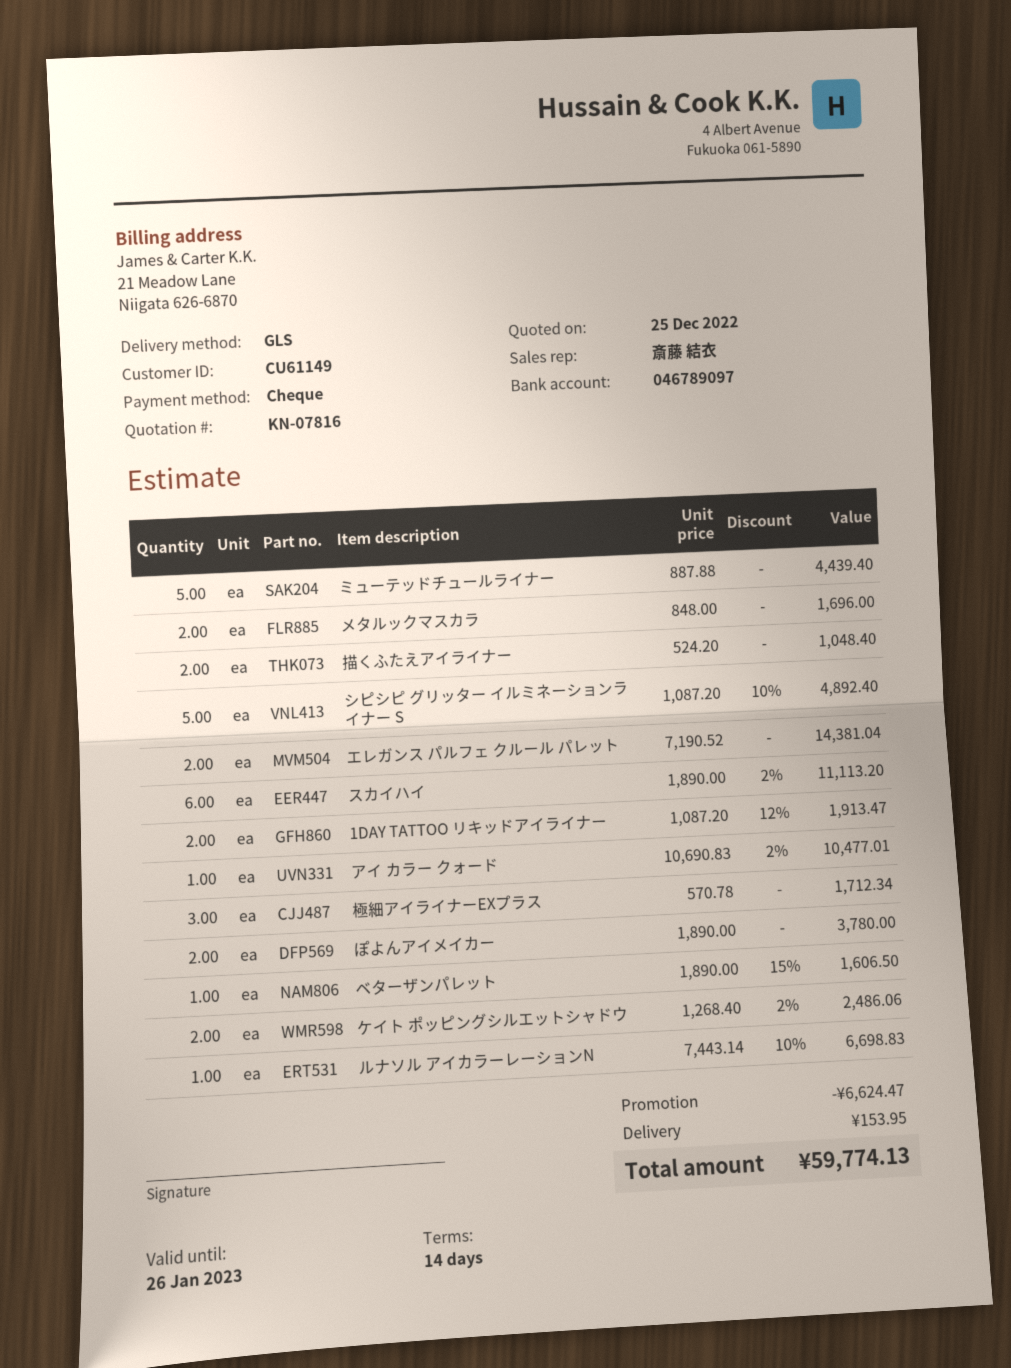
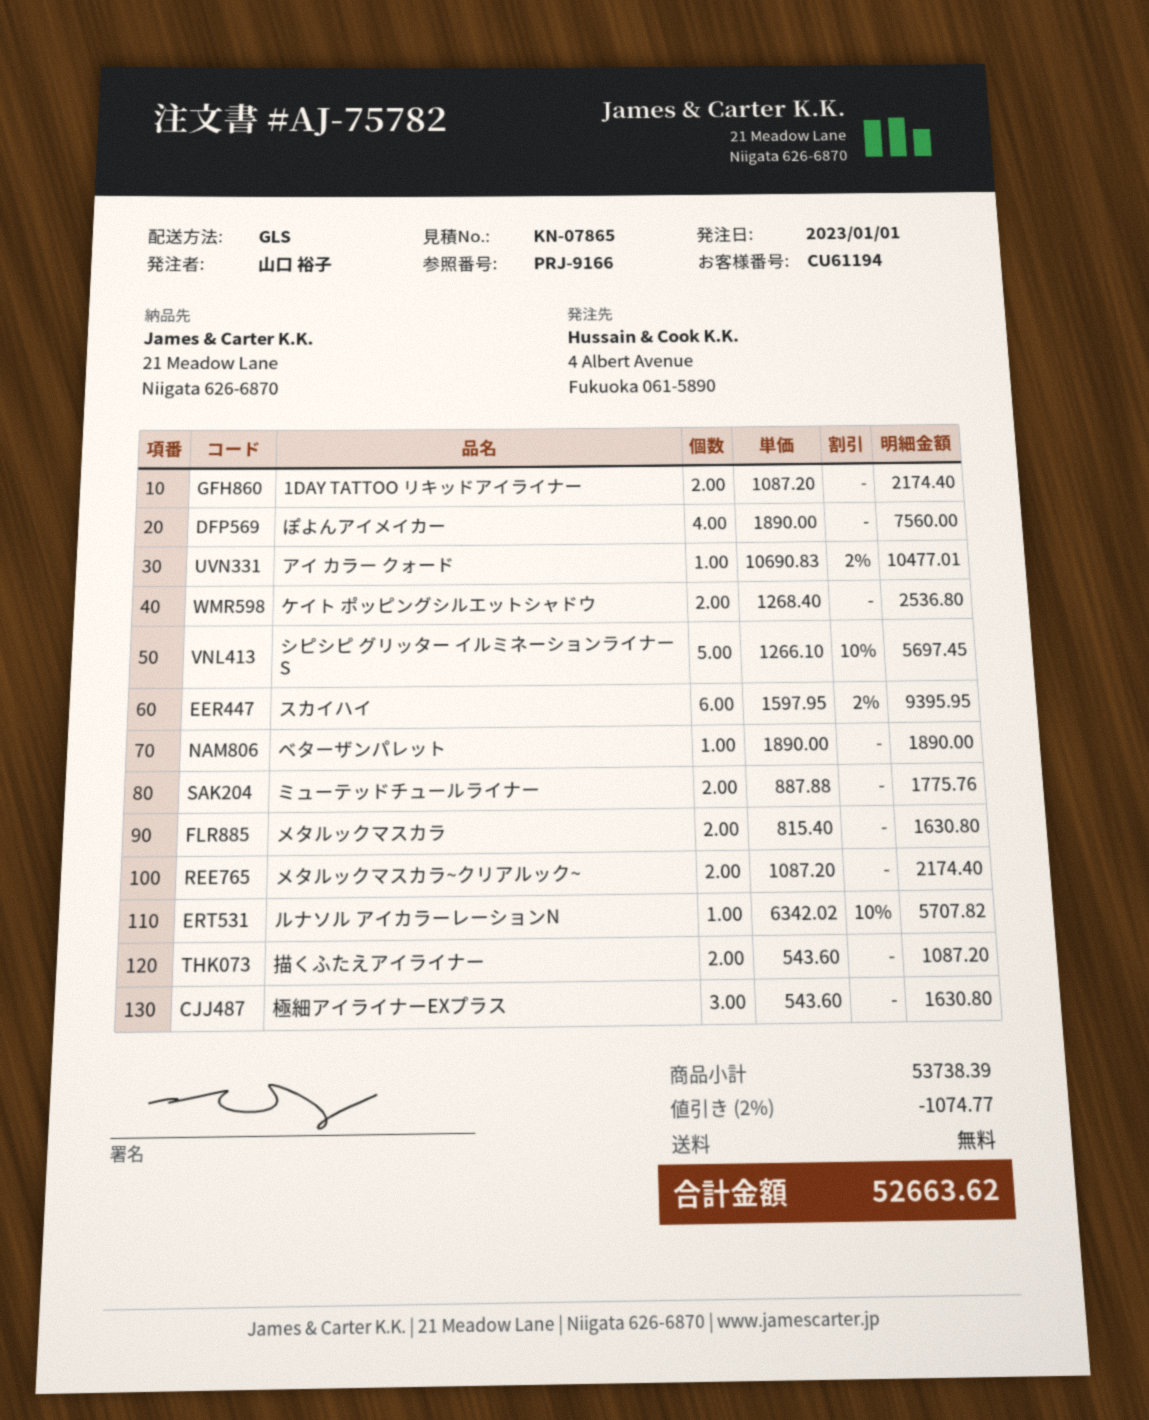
quote number: KN-07816 -> KN-07865
customer number: CU61149 -> CU61194
ミューテッドチュールライナー: 5 x 887.88 = 4439.40 -> 2 x 887.88 = 1775.76
メタルックマスカラ: 2 x 848.00 = 1696.00 -> 2 x 815.40 = 1630.80
描くふたえアイライナー: 2 x 524.20 = 1048.40 -> 2 x 543.60 = 1087.20
シピシピ グリッター イルミネーションライナー S: 5 x 1087.20 - 10% = 4892.40 -> 5 x 1266.10 - 10% = 5697.45
エレガンス パルフェ クルール パレット: 2 x 7190.52 = 14381.04 -> none
スカイハイ: 6 x 1890.00 - 2% = 11113.20 -> 6 x 1597.95 - 2% = 9395.95
1DAY TATTOO リキッドアイライナー: 2 x 1087.20 - 12% = 1913.47 -> 2 x 1087.20 = 2174.40
極細アイライナーEXプラス: 3 x 570.78 = 1712.34 -> 3 x 543.60 = 1630.80
ぽよんアイメイカー: 2 x 1890.00 = 3780.00 -> 4 x 1890.00 = 7560.00
ベターザンパレット: 1 x 1890.00 - 15% = 1606.50 -> 1 x 1890.00 = 1890.00
ケイト ポッピングシルエットシャドウ: 2 x 1268.40 - 2% = 2486.06 -> 2 x 1268.40 = 2536.80
ルナソル アイカラーレーションN: 1 x 7443.14 - 10% = 6698.83 -> 1 x 6342.02 - 10% = 5707.82
メタルックマスカラ~クリアルック~: none -> 2 x 1087.20 = 2174.40
discount: 6624.47 -> 1074.77
shipping: 153.95 -> 0.00
total: 59774.13 -> 52663.62

